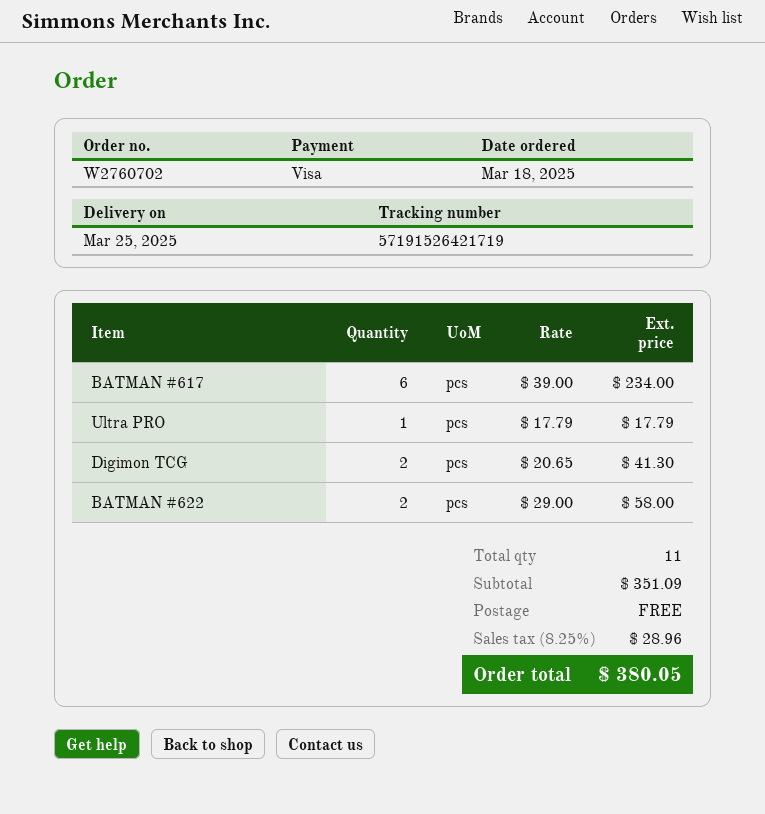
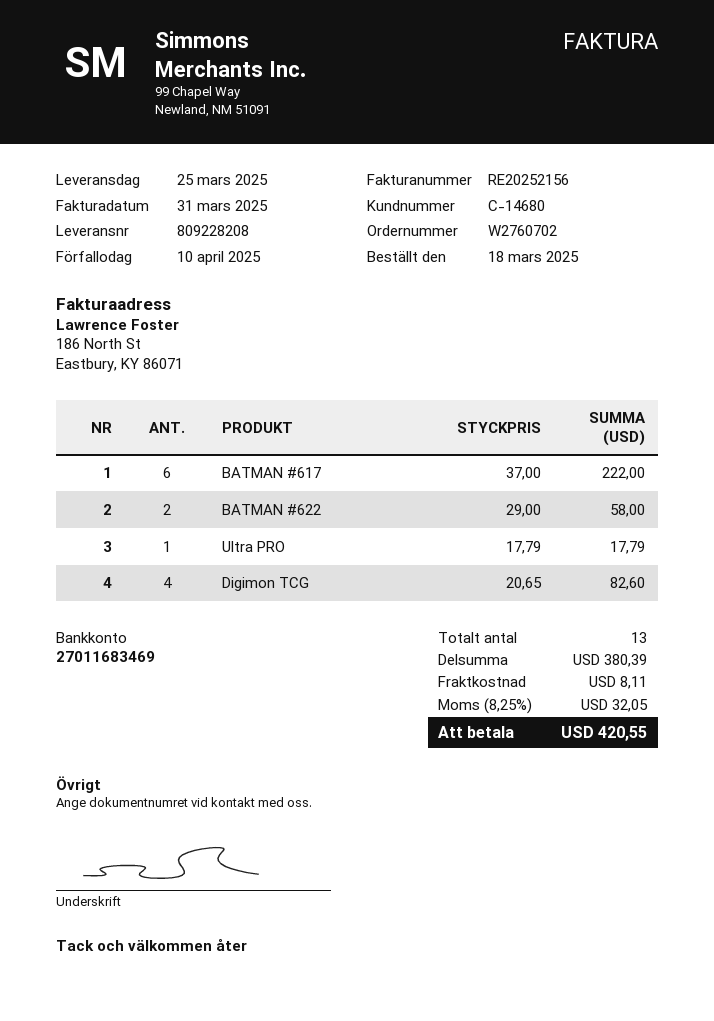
BATMAN #617: 6 x 39.00 = 234.00 -> 6 x 37.00 = 222.00
Digimon TCG: 2 x 20.65 = 41.30 -> 4 x 20.65 = 82.60
total quantity: 11 -> 13
subtotal: 351.09 -> 380.39
shipping: 0.00 -> 8.11
tax: 8.25% = 28.96 -> 8.25% = 32.05
total: 380.05 -> 420.55

